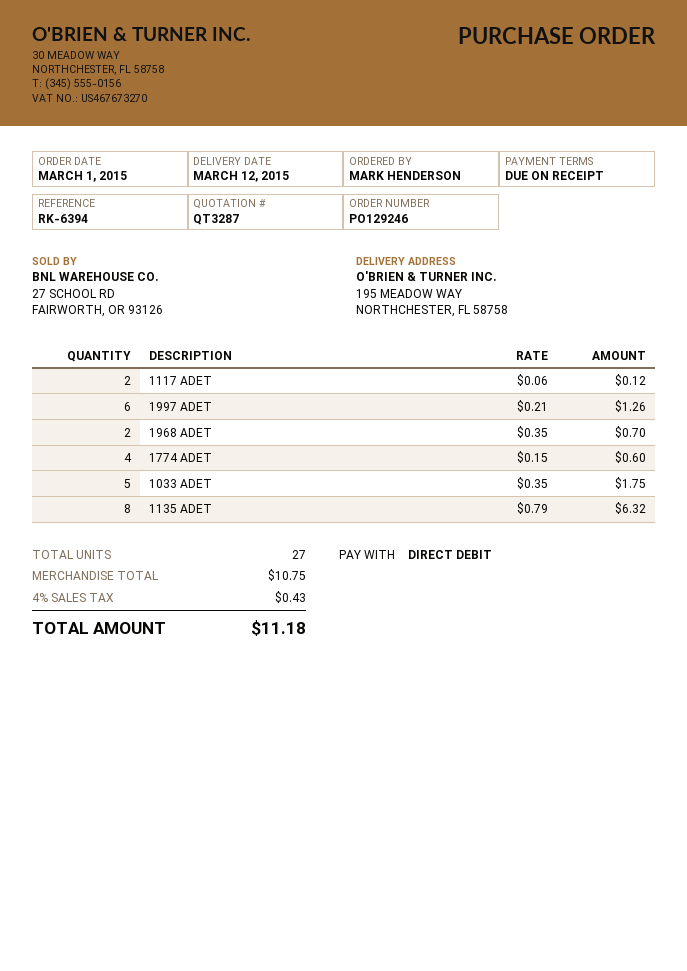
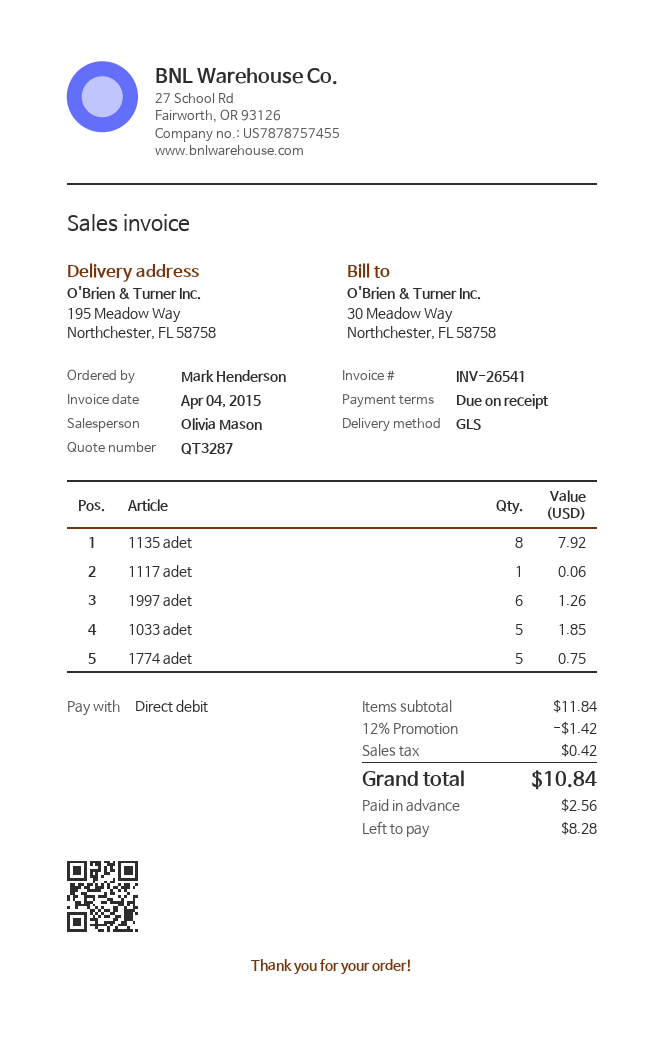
1117 ADET: 2 for 0.12 -> 1 for 0.06
1968 ADET: 2 for 0.70 -> none
1774 ADET: 4 for 0.60 -> 5 for 0.75
1033 ADET: 5 for 1.75 -> 5 for 1.85
1135 ADET: 8 for 6.32 -> 8 for 7.92
subtotal: 10.75 -> 11.84
discount: none -> 12% = 1.42
tax: 0.43 -> 0.42
total: 11.18 -> 10.84

